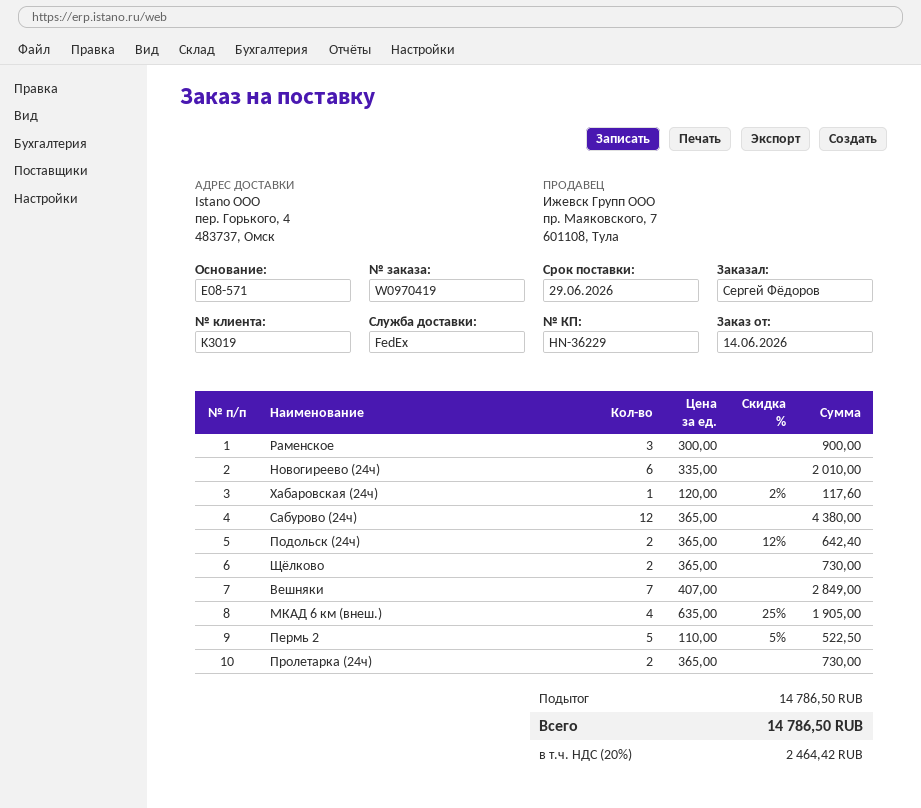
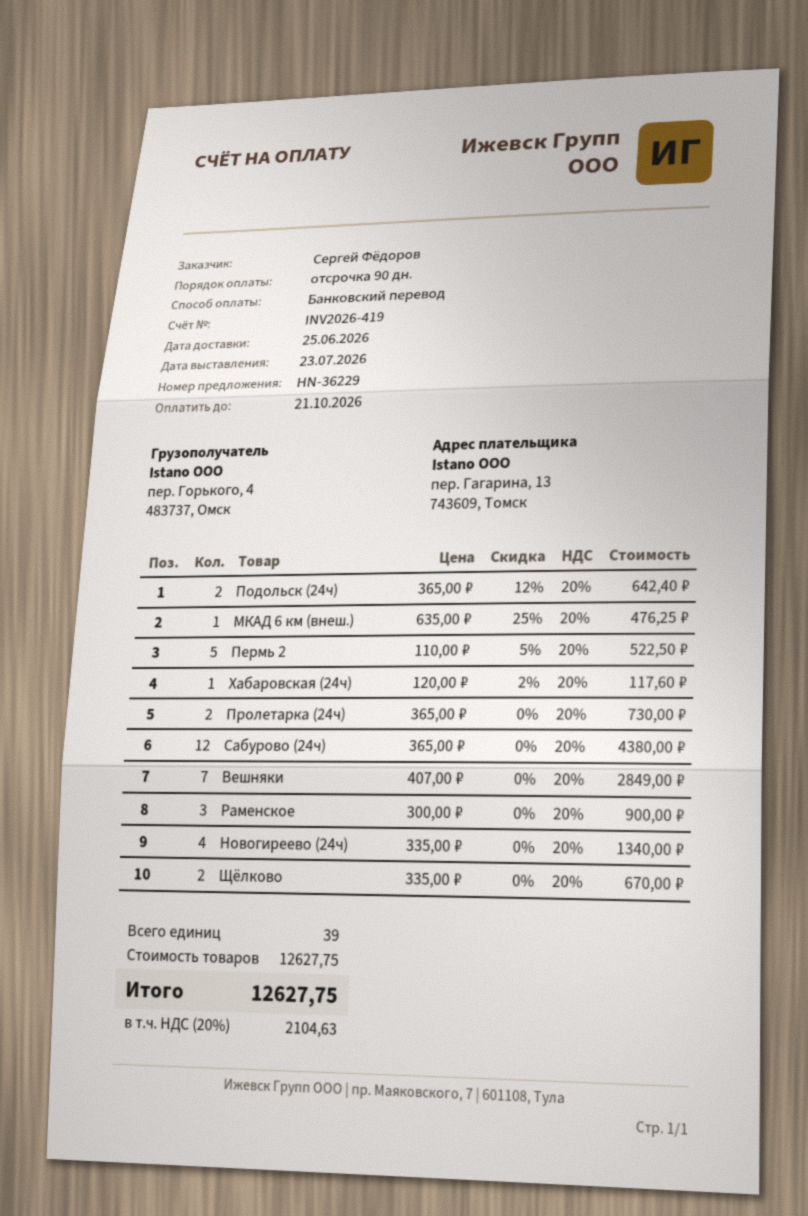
delivery date: 2026-06-29 -> 2026-06-25
Новогиреево (24ч): 6 x 335.00 = 2010.00 -> 4 x 335.00 = 1340.00
Щёлково: 2 x 365.00 = 730.00 -> 2 x 335.00 = 670.00
МКАД 6 км (внеш.): 4 x 635.00 - 25% = 1905.00 -> 1 x 635.00 - 25% = 476.25
subtotal: 14786.50 -> 12627.75
tax: 20% = 2464.42 -> 20% = 2104.63
total: 14786.50 -> 12627.75

